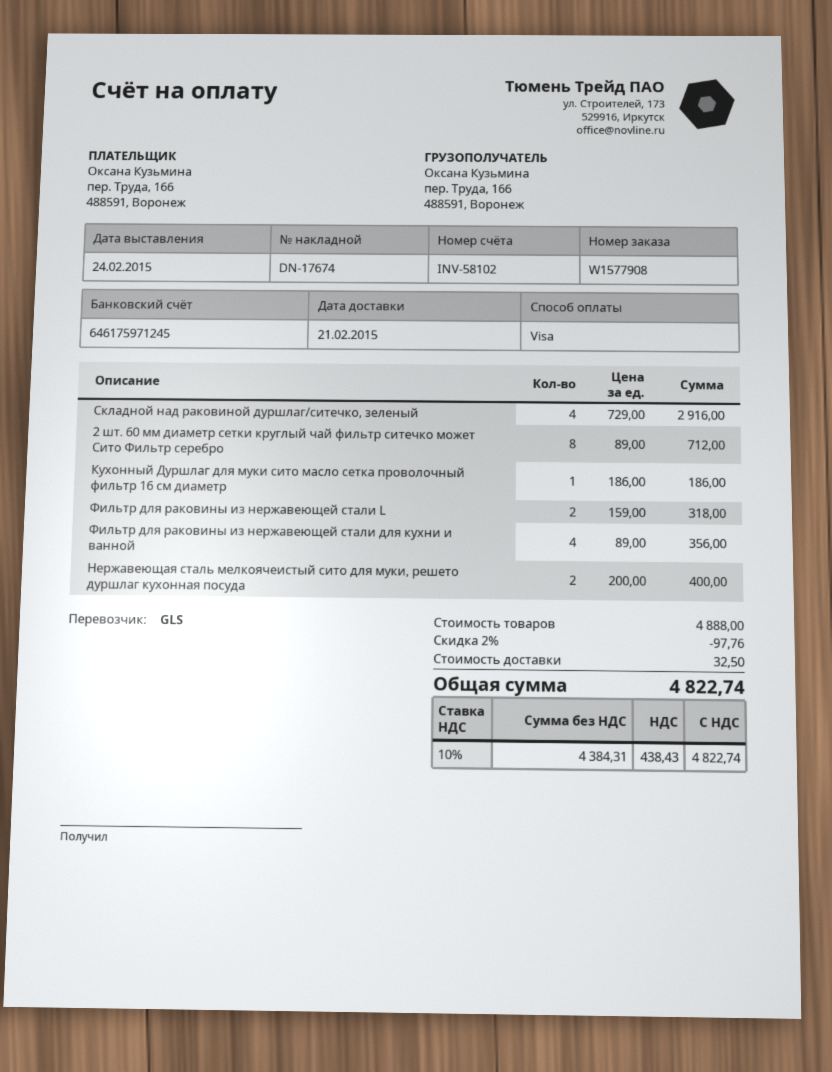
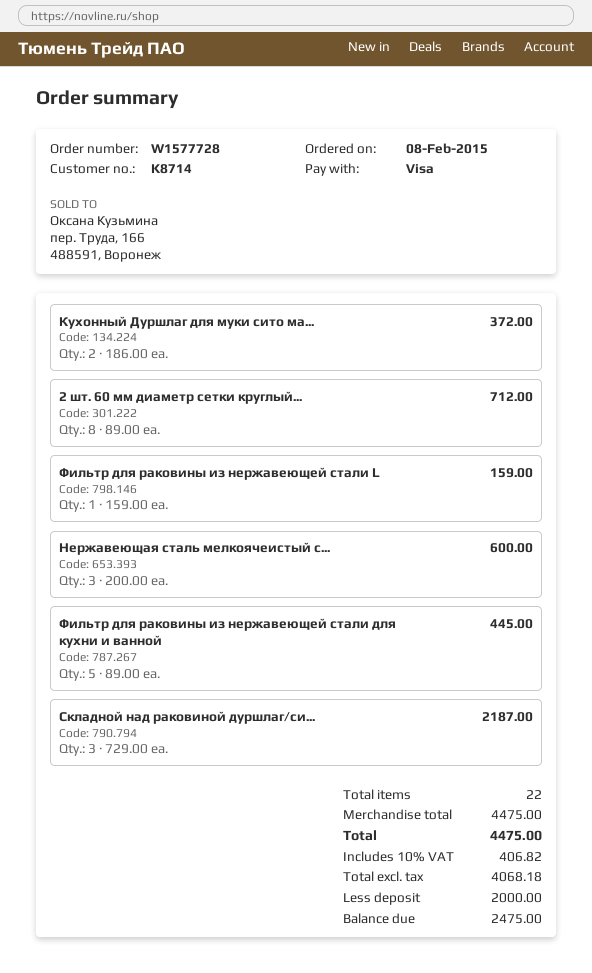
order number: W1577908 -> W1577728
Складной над раковиной дуршлаг/ситечко, зеленый: 4 x 729.00 = 2916.00 -> 3 x 729.00 = 2187.00
Кухонный Дуршлаг для муки сито масло сетка проволочный фильтр 16 см диаметр: 1 x 186.00 = 186.00 -> 2 x 186.00 = 372.00
Фильтр для раковины из нержавеющей стали L: 2 x 159.00 = 318.00 -> 1 x 159.00 = 159.00
Фильтр для раковины из нержавеющей стали для кухни и ванной: 4 x 89.00 = 356.00 -> 5 x 89.00 = 445.00
Нержавеющая сталь мелкоячеистый сито для муки, решето дуршлаг кухонная посуда: 2 x 200.00 = 400.00 -> 3 x 200.00 = 600.00
subtotal: 4888.00 -> 4475.00
discount: 2% = 97.76 -> none
shipping: 32.50 -> none
net: 4384.31 -> 4068.18
tax: 10% = 438.43 -> 10% = 406.82
total: 4822.74 -> 4475.00

